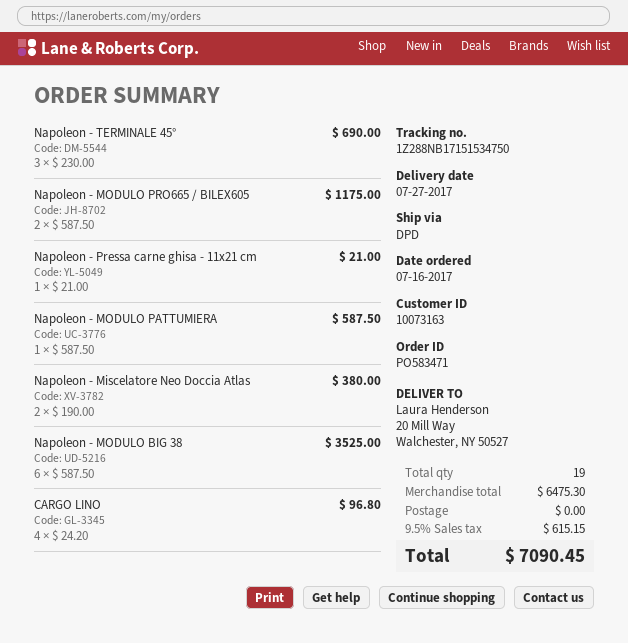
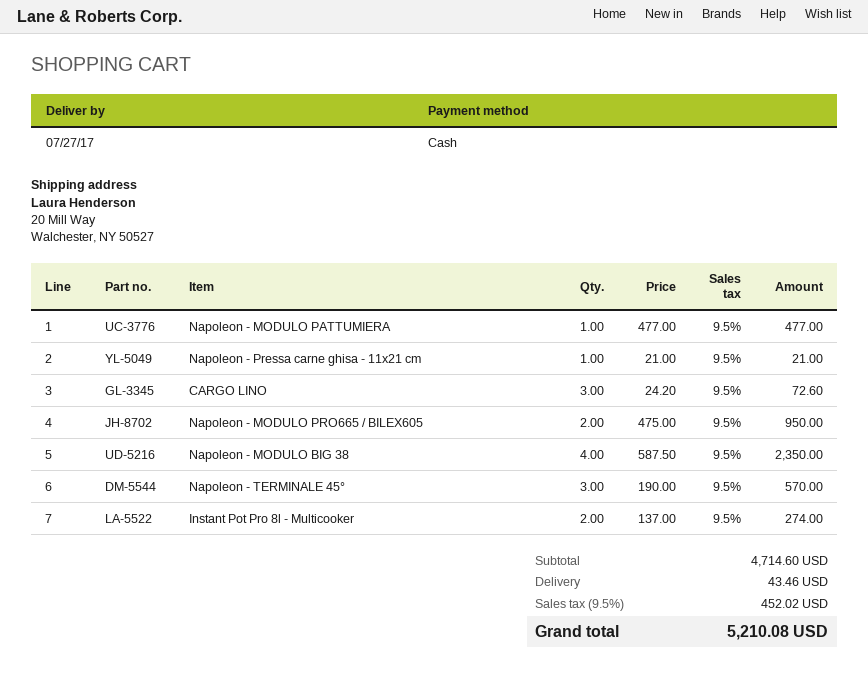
Napoleon - TERMINALE 45°: 3 x 230.00 = 690.00 -> 3 x 190.00 = 570.00
Napoleon - MODULO PRO665 / BILEX605: 2 x 587.50 = 1175.00 -> 2 x 475.00 = 950.00
Napoleon - MODULO PATTUMIERA: 1 x 587.50 = 587.50 -> 1 x 477.00 = 477.00
Napoleon - Miscelatore Neo Doccia Atlas: 2 x 190.00 = 380.00 -> none
Napoleon - MODULO BIG 38: 6 x 587.50 = 3525.00 -> 4 x 587.50 = 2350.00
CARGO LINO: 4 x 24.20 = 96.80 -> 3 x 24.20 = 72.60
Instant Pot Pro 8l - Multicooker: none -> 2 x 137.00 = 274.00
subtotal: 6475.30 -> 4714.60
shipping: 0.00 -> 43.46
tax: 9.5% = 615.15 -> 9.5% = 452.02
total: 7090.45 -> 5210.08

